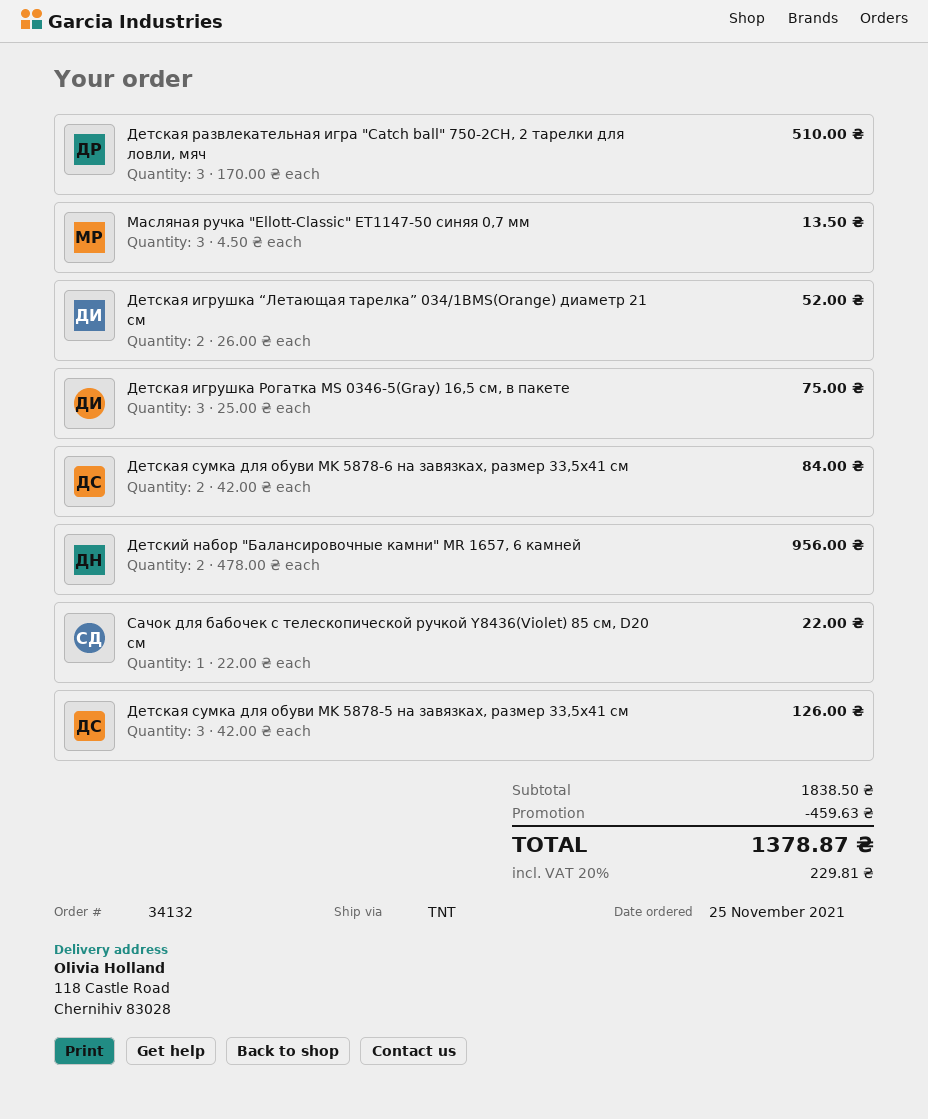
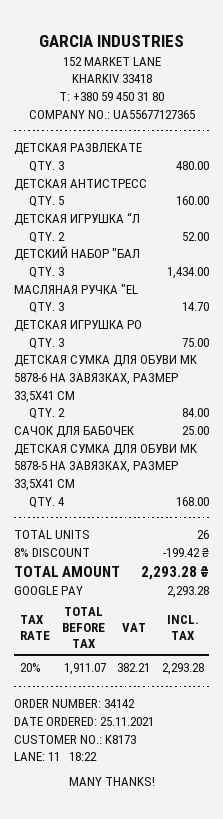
order number: 34132 -> 34142
Детская развлекательная игра "Catch ball" 750-2CH, 2 тарелки для ловли, мяч: 3 for 510.00 -> 3 for 480.00
Масляная ручка "Ellott-Classic" ET1147-50 синяя 0,7 мм: 3 for 13.50 -> 3 for 14.70
Детский набор "Балансировочные камни" MR 1657, 6 камней: 2 for 956.00 -> 3 for 1434.00
Сачок для бабочек с телескопической ручкой Y8436(Violet) 85 см, D20 см: 1 for 22.00 -> 1 for 25.00
Детская сумка для обуви MK 5878-5 на завязках, размер 33,5х41 см: 3 for 126.00 -> 4 for 168.00
ДЕТСКАЯ АНТИСТРЕСС: none -> 5 for 160.00
discount: 459.63 -> 199.42
tax: 20% = 229.81 -> 20% = 382.21
total: 1378.87 -> 2293.28

